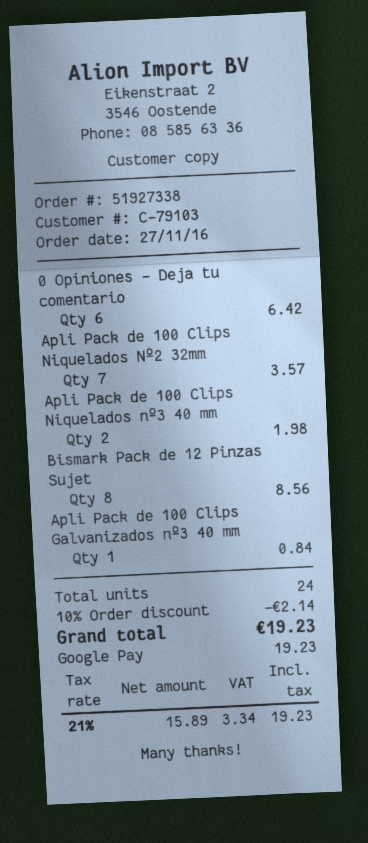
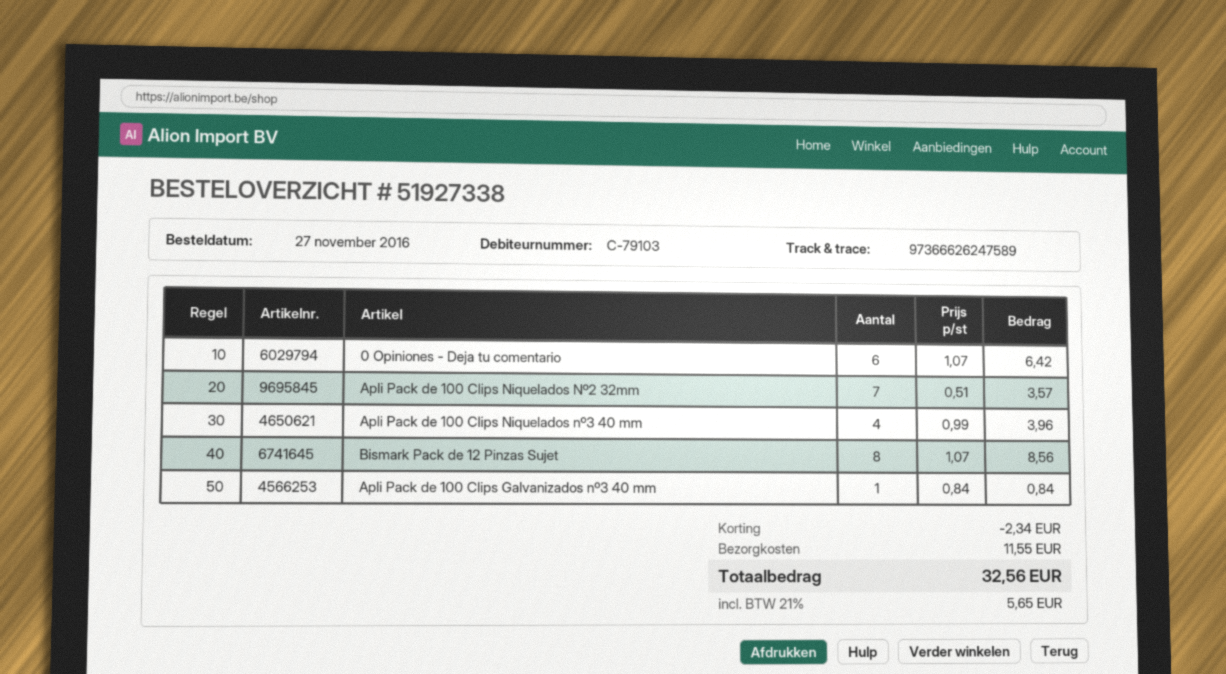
Apli Pack de 100 Clips Niquelados nº3 40 mm: 2 for 1.98 -> 4 for 3.96
discount: 2.14 -> 2.34
shipping: none -> 11.55
tax: 21% = 3.34 -> 21% = 5.65
total: 19.23 -> 32.56

